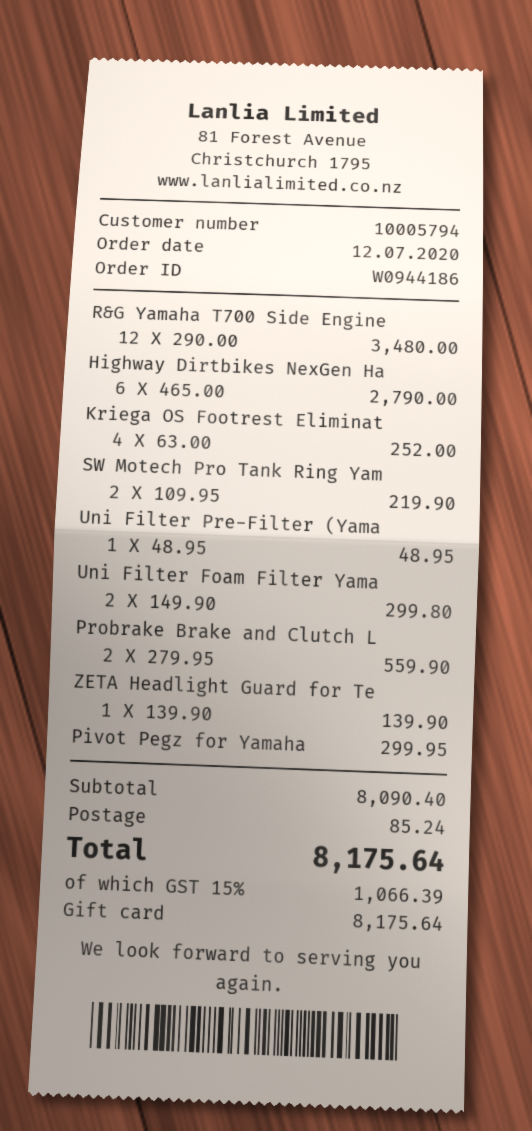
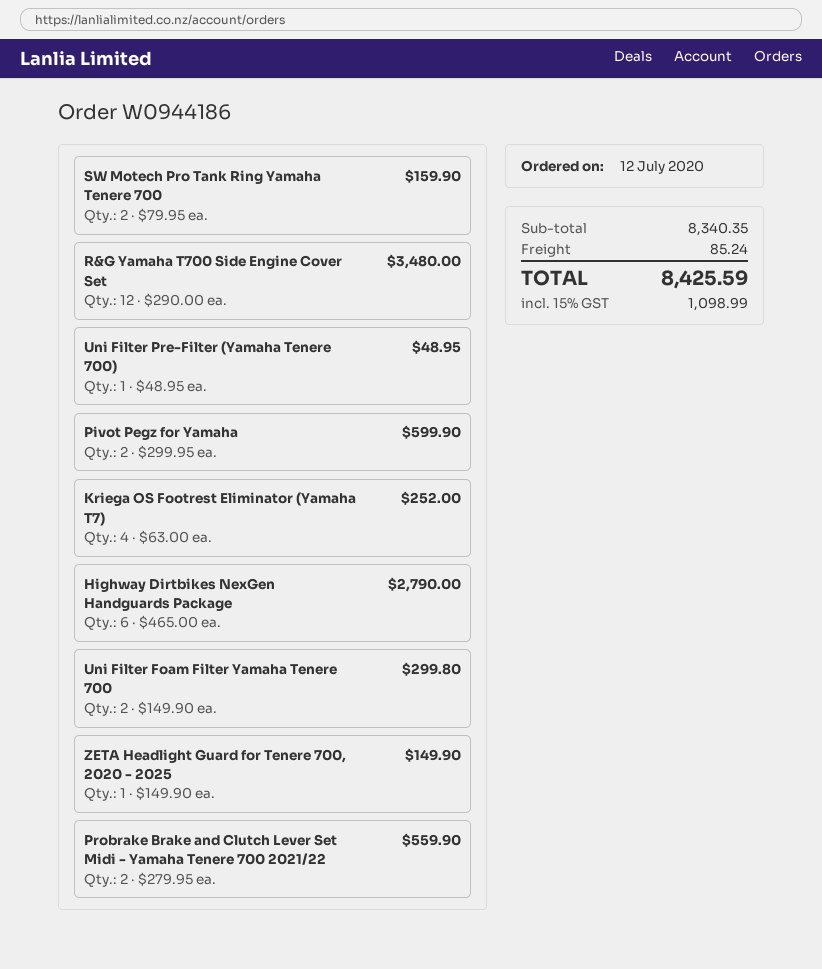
SW Motech Pro Tank Ring Yam: 2 x 109.95 = 219.90 -> 2 x 79.95 = 159.90
ZETA Headlight Guard for Te: 1 x 139.90 = 139.90 -> 1 x 149.90 = 149.90
Pivot Pegz for Yamaha: 1 x 299.95 = 299.95 -> 2 x 299.95 = 599.90
subtotal: 8090.40 -> 8340.35
tax: 15% = 1066.39 -> 15% = 1098.99
total: 8175.64 -> 8425.59

